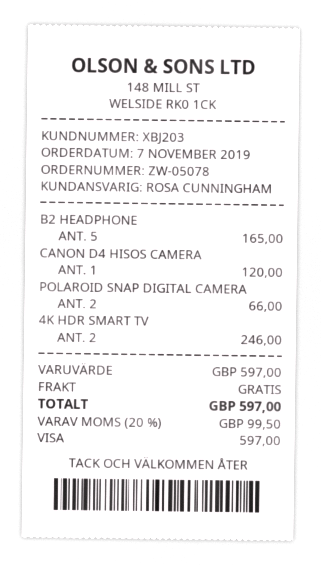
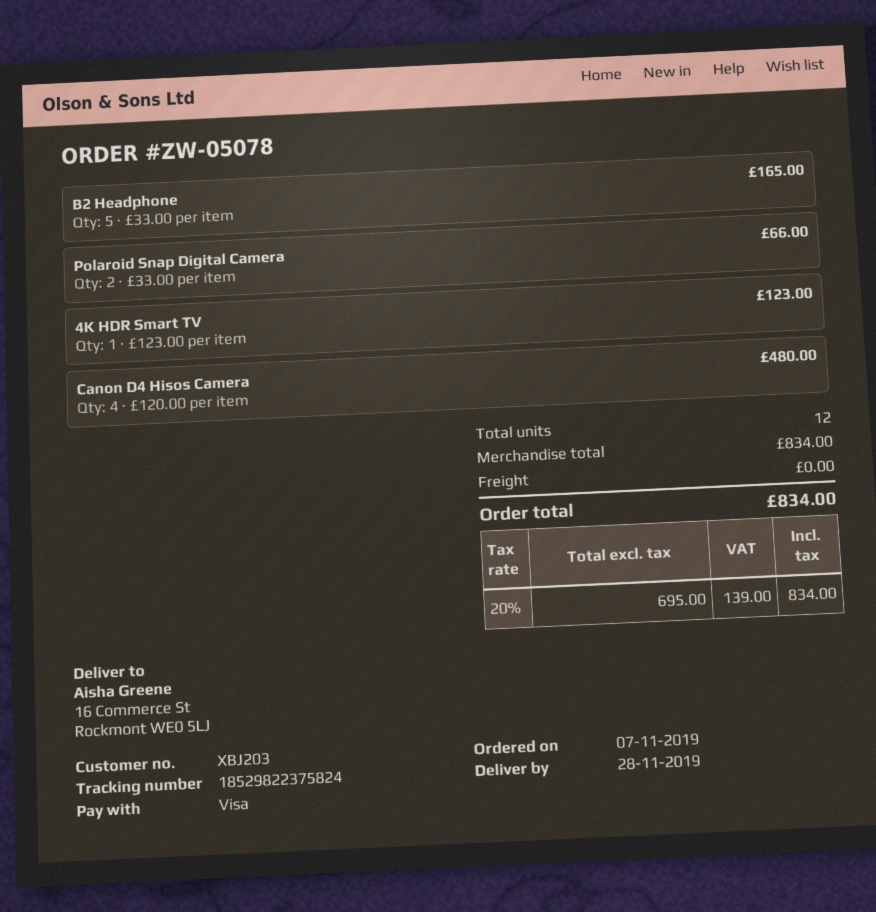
CANON D4 HISOS CAMERA: 1 for 120.00 -> 4 for 480.00
4K HDR SMART TV: 2 for 246.00 -> 1 for 123.00
subtotal: 597.00 -> 834.00
tax: 20% = 99.50 -> 20% = 139.00
total: 597.00 -> 834.00

